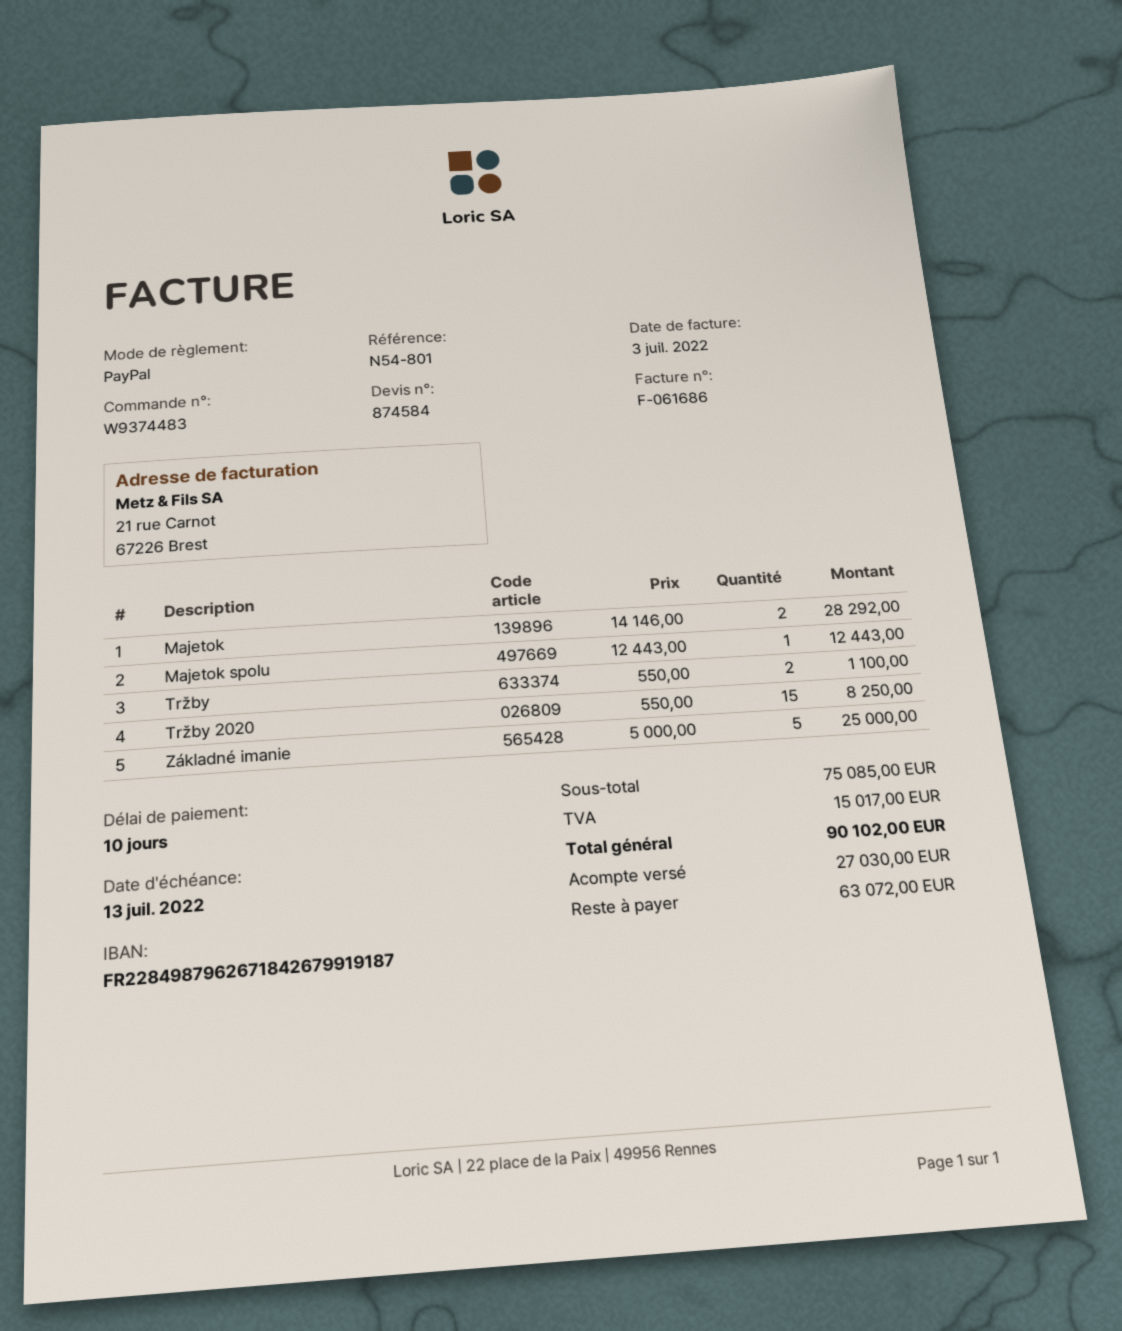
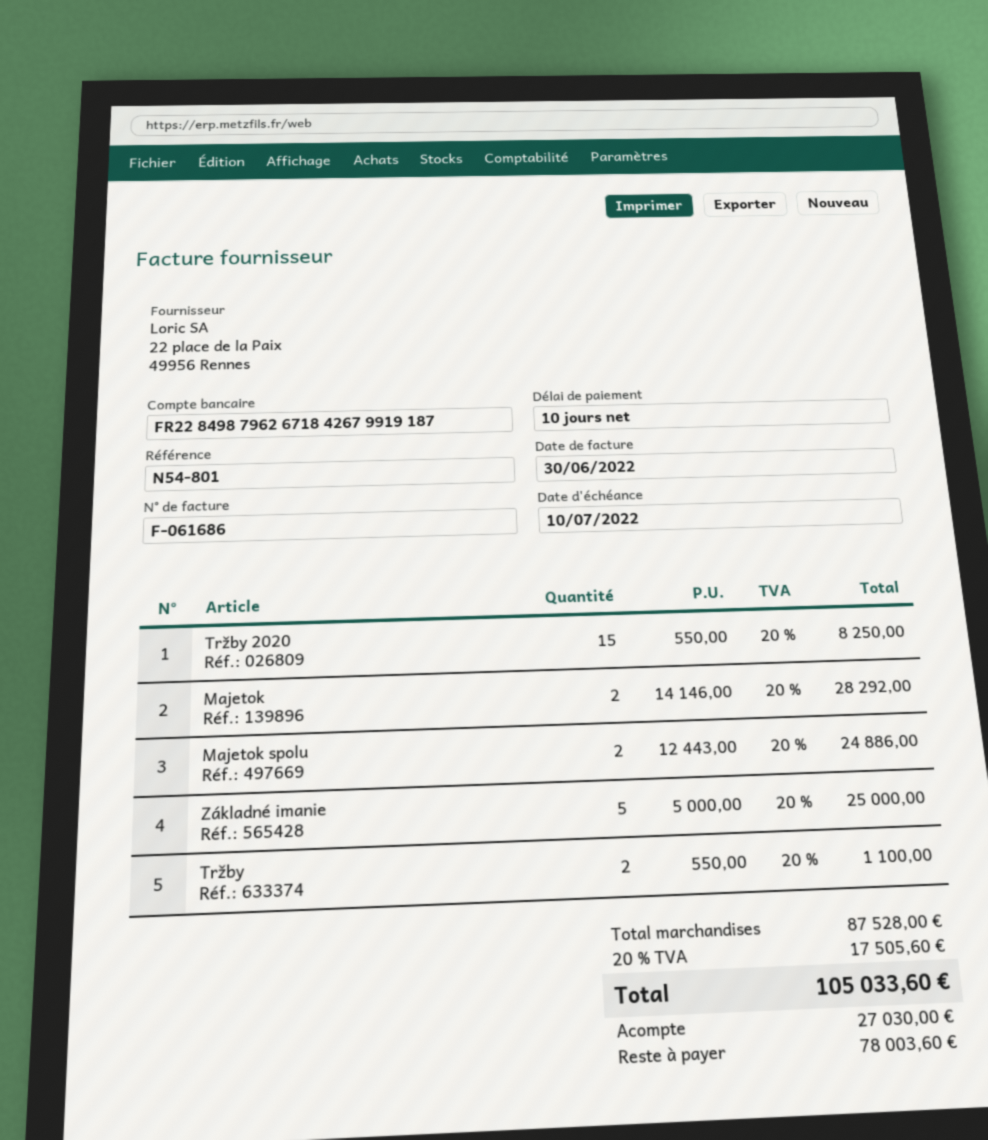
invoice date: 2022-07-03 -> 2022-06-30
due date: 2022-07-13 -> 2022-07-10
Majetok spolu: 1 x 12443.00 = 12443.00 -> 2 x 12443.00 = 24886.00
subtotal: 75085.00 -> 87528.00
tax: 15017.00 -> 17505.60
total: 90102.00 -> 105033.60
balance: 63072.00 -> 78003.60

